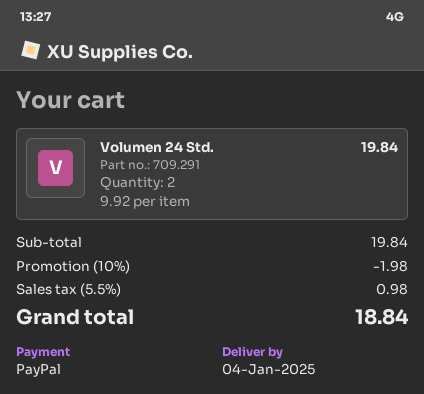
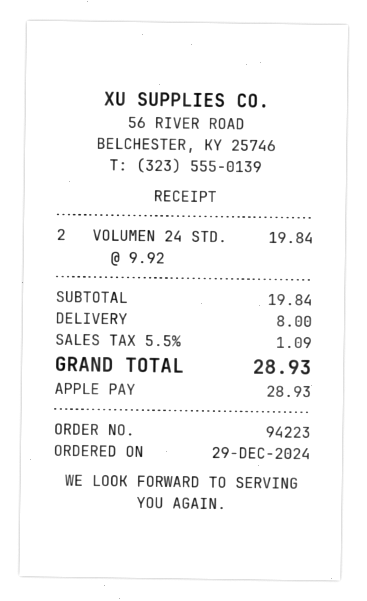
payment method: PayPal -> Apple Pay
discount: 10% = 1.98 -> none
shipping: none -> 8.00
tax: 5.5% = 0.98 -> 5.5% = 1.09
total: 18.84 -> 28.93

